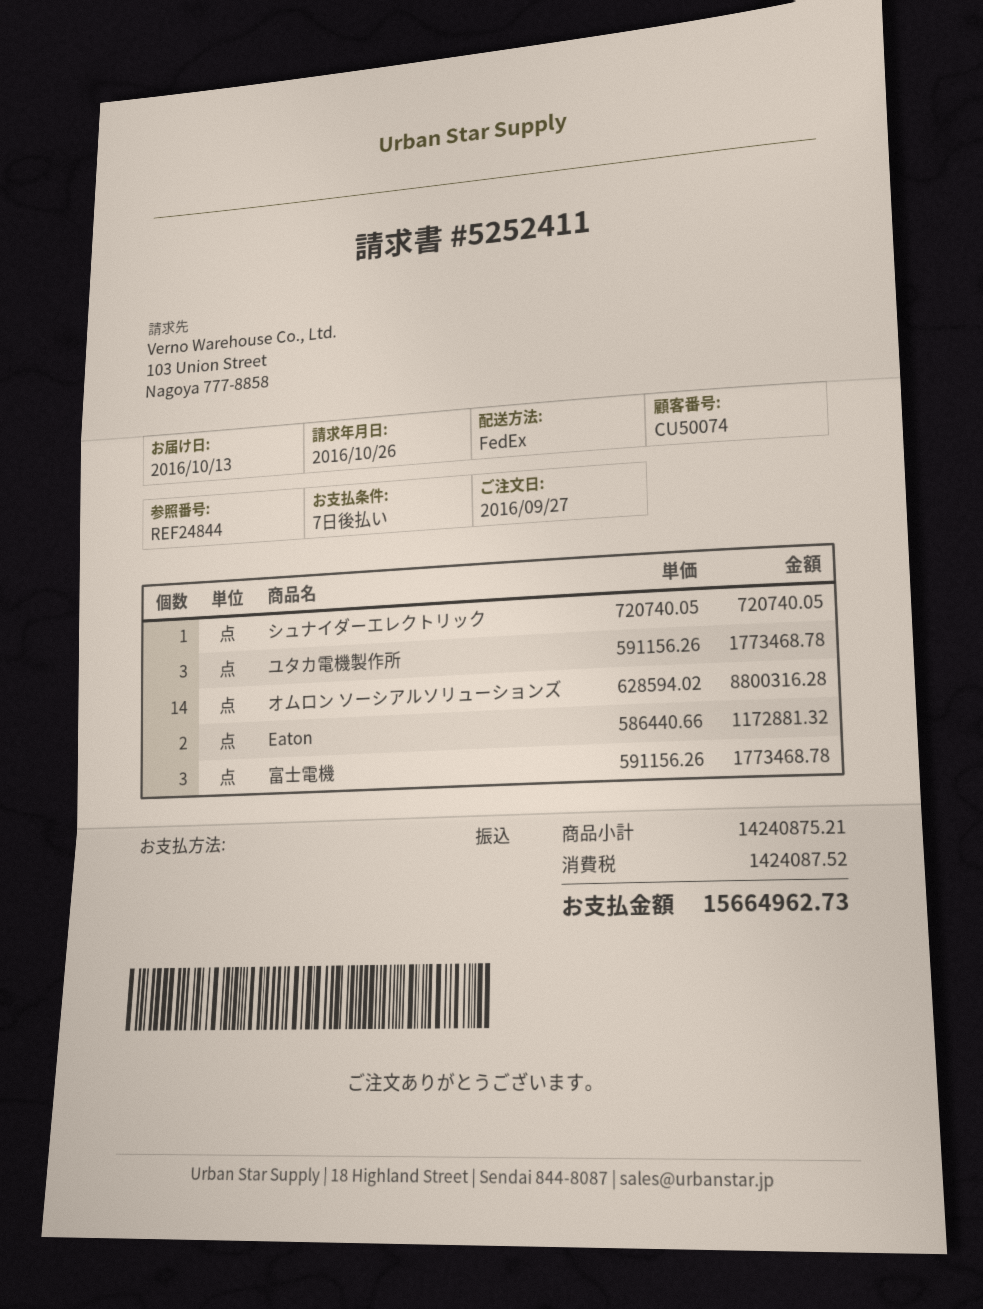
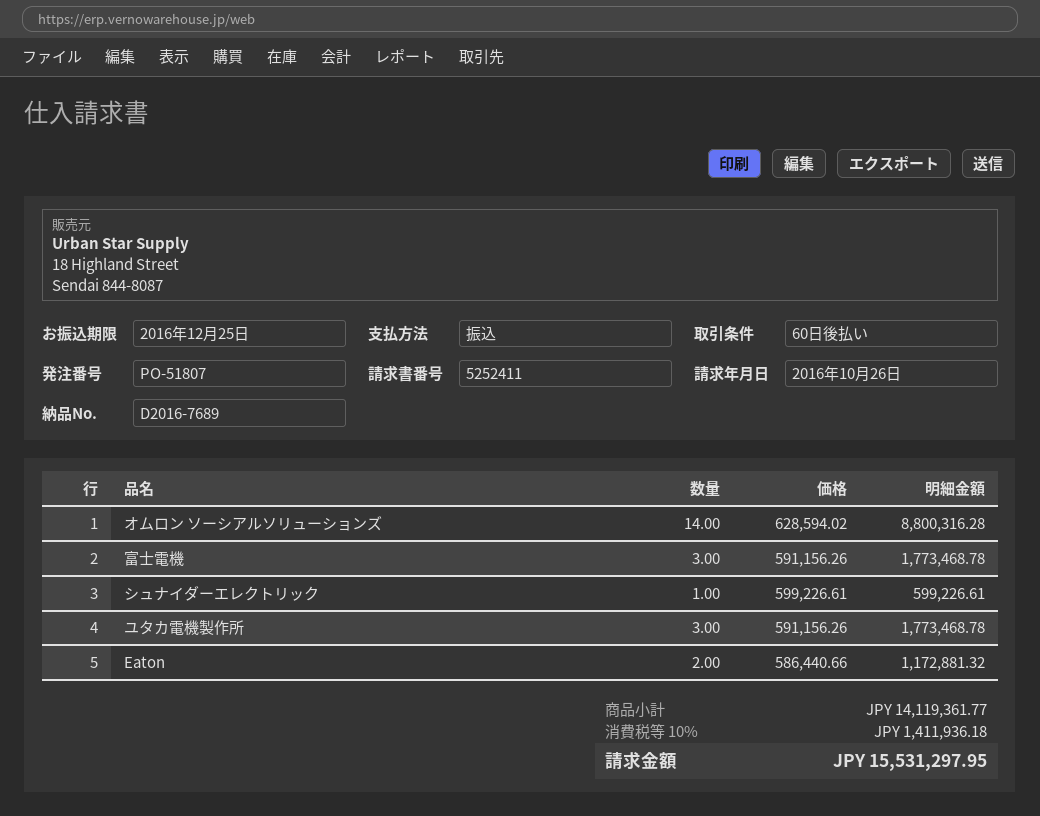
payment terms: 7 days -> 60 days
シュナイダーエレクトリック: 1 x 720740.05 = 720740.05 -> 1 x 599226.61 = 599226.61
subtotal: 14240875.21 -> 14119361.77
tax: 1424087.52 -> 1411936.18
total: 15664962.73 -> 15531297.95

